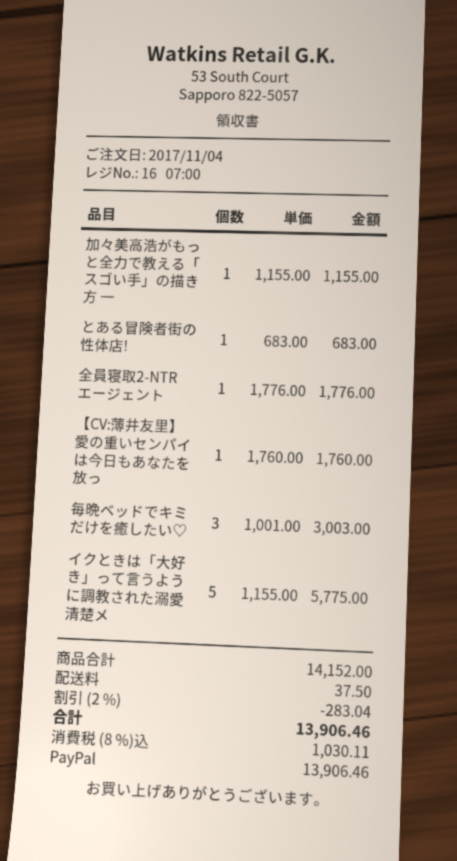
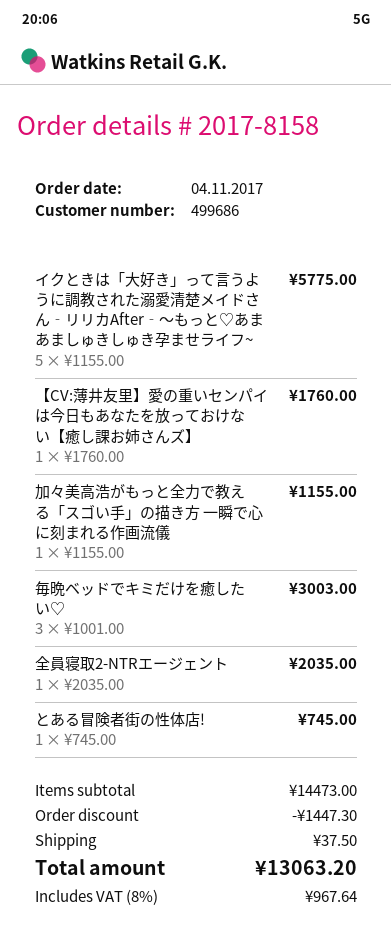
とある冒険者街の性体店!: 1 x 683.00 = 683.00 -> 1 x 745.00 = 745.00
全員寝取2-NTRエージェント: 1 x 1776.00 = 1776.00 -> 1 x 2035.00 = 2035.00
subtotal: 14152.00 -> 14473.00
discount: 283.04 -> 1447.30
tax: 8% = 1030.11 -> 8% = 967.64
total: 13906.46 -> 13063.20

